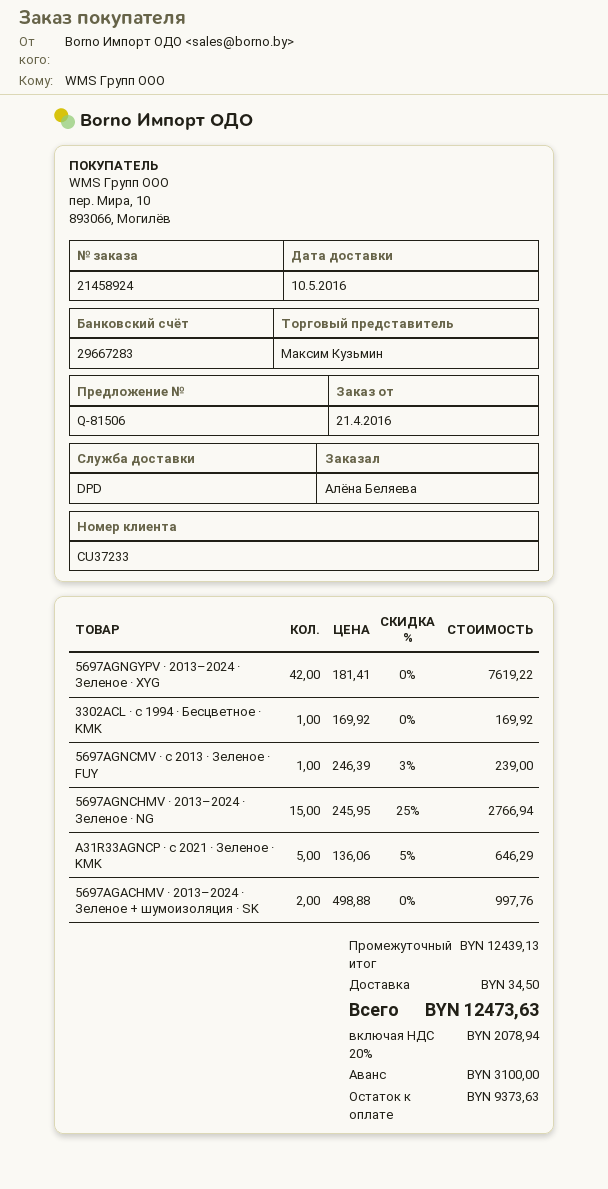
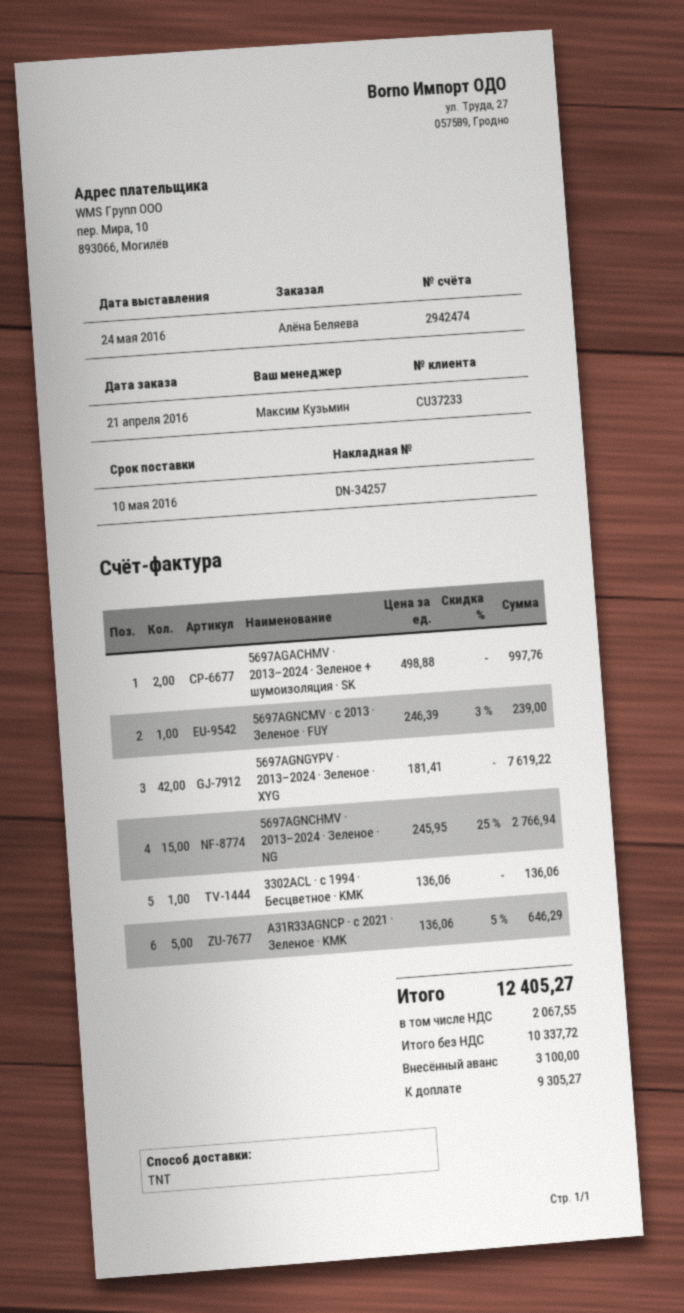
shipping method: DPD -> TNT
3302ACL · с 1994 · Бесцветное · KMK: 1 x 169.92 = 169.92 -> 1 x 136.06 = 136.06
shipping: 34.50 -> none
tax: 2078.94 -> 2067.55
total: 12473.63 -> 12405.27
balance: 9373.63 -> 9305.27

